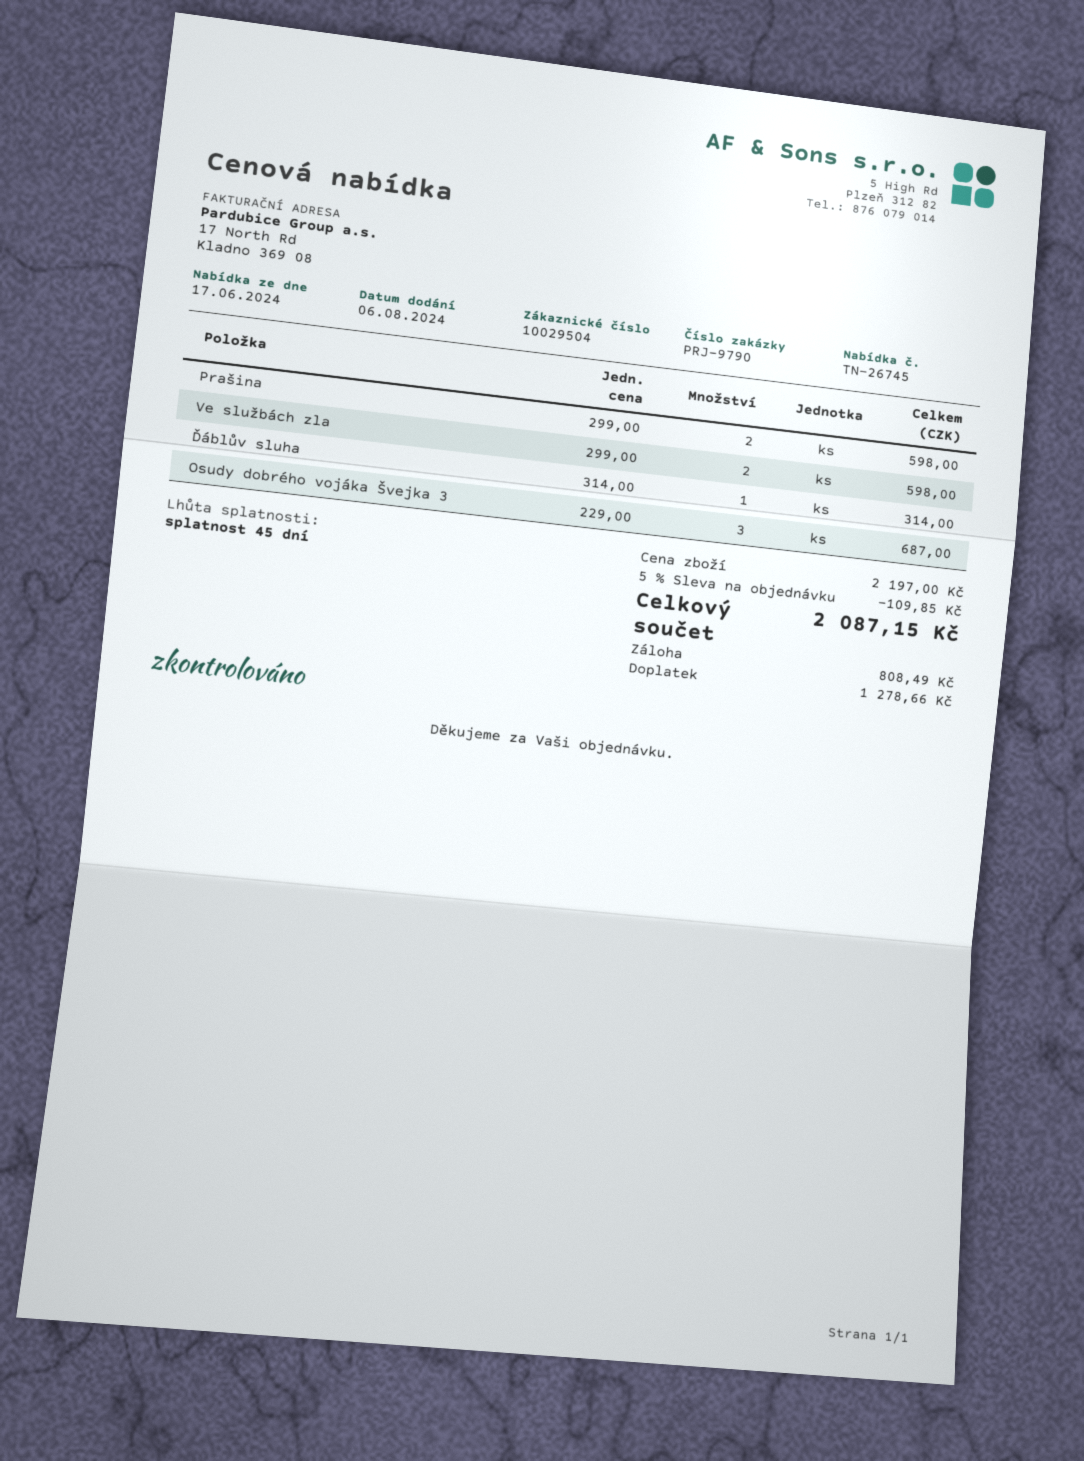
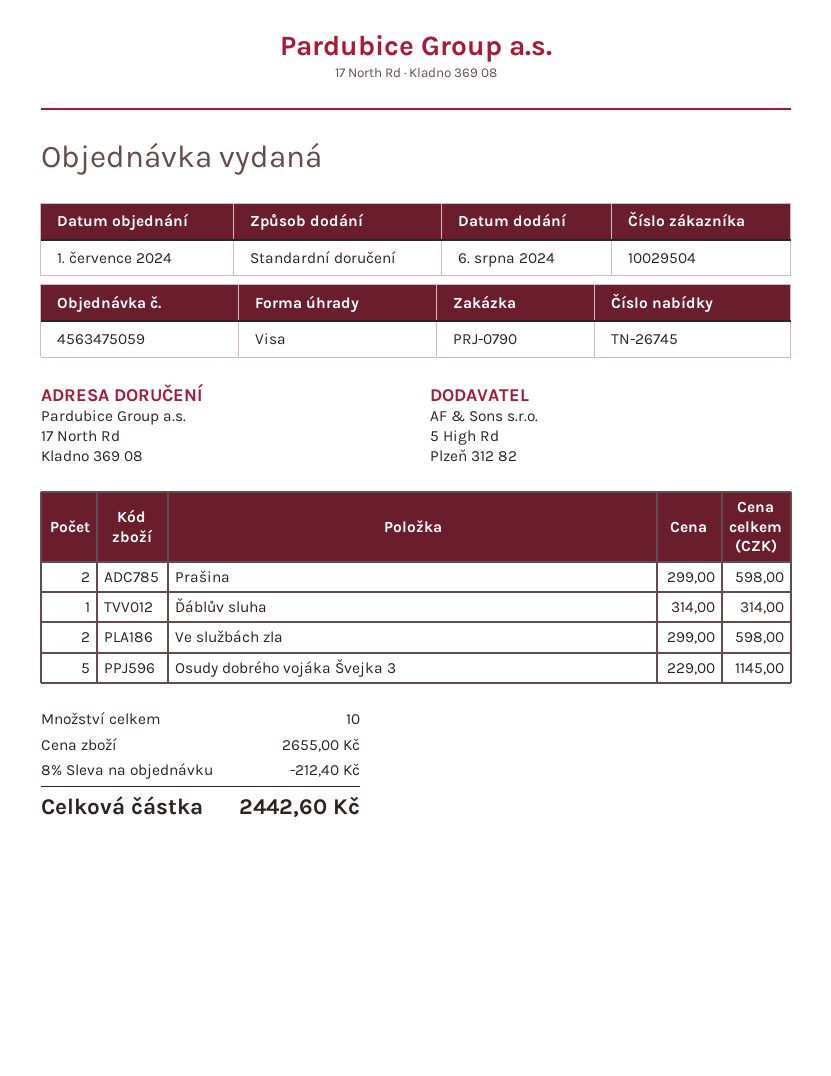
reference: PRJ-9790 -> PRJ-0790
Osudy dobrého vojáka Švejka 3: 3 x 229.00 = 687.00 -> 5 x 229.00 = 1145.00
subtotal: 2197.00 -> 2655.00
discount: 5% = 109.85 -> 8% = 212.40
total: 2087.15 -> 2442.60

